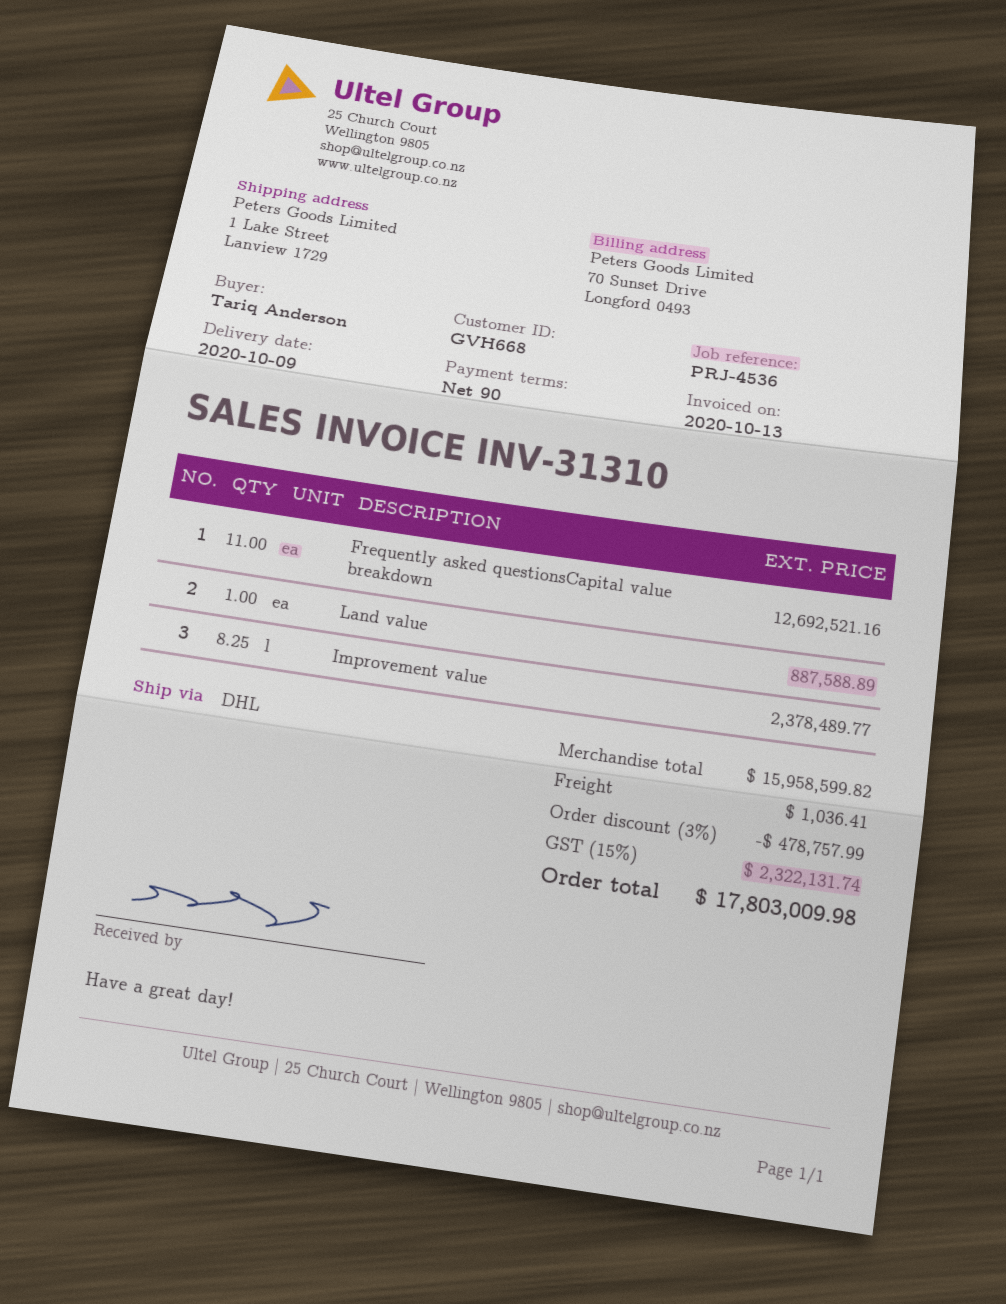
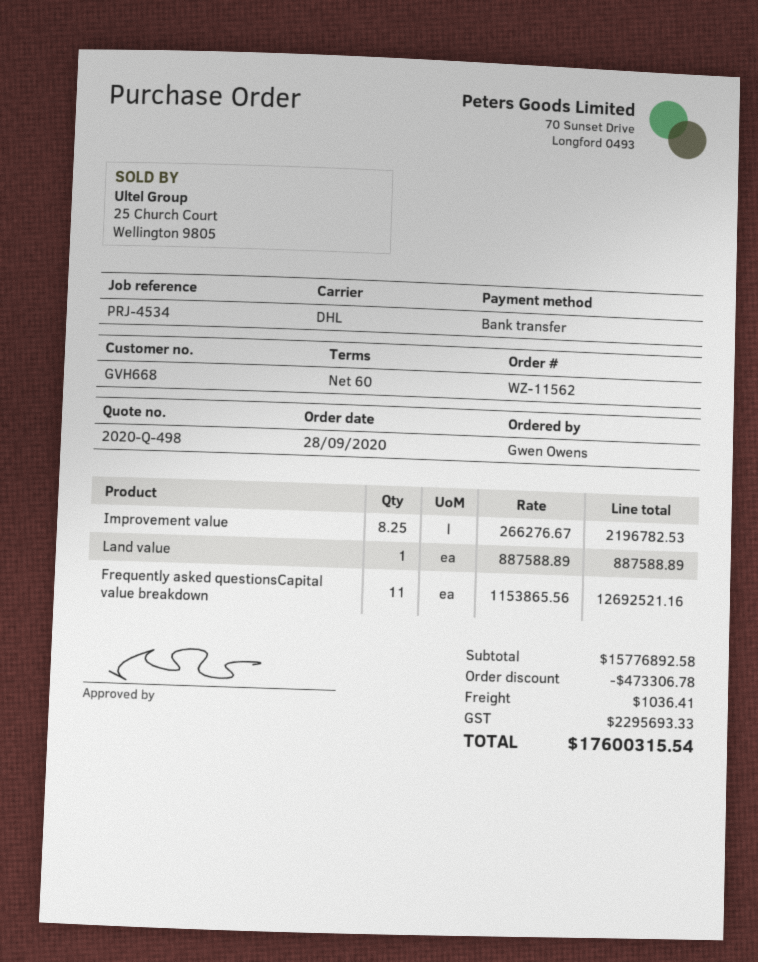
payment terms: 90 days -> 60 days
reference: PRJ-4536 -> PRJ-4534
ordered by: Tariq Anderson -> Gwen Owens
Improvement value: 8.25 for 2378489.77 -> 8.25 for 2196782.53
subtotal: 15958599.82 -> 15776892.58
discount: 478757.99 -> 473306.78
tax: 2322131.74 -> 2295693.33
total: 17803009.98 -> 17600315.54

